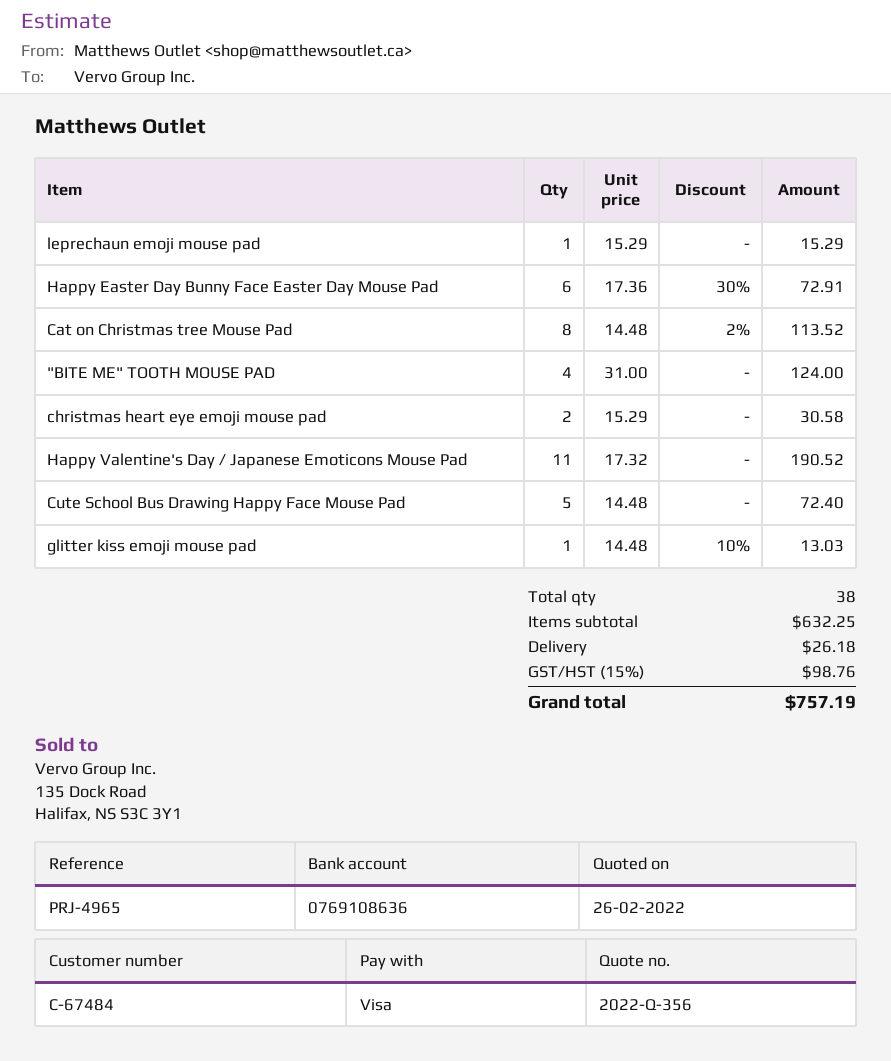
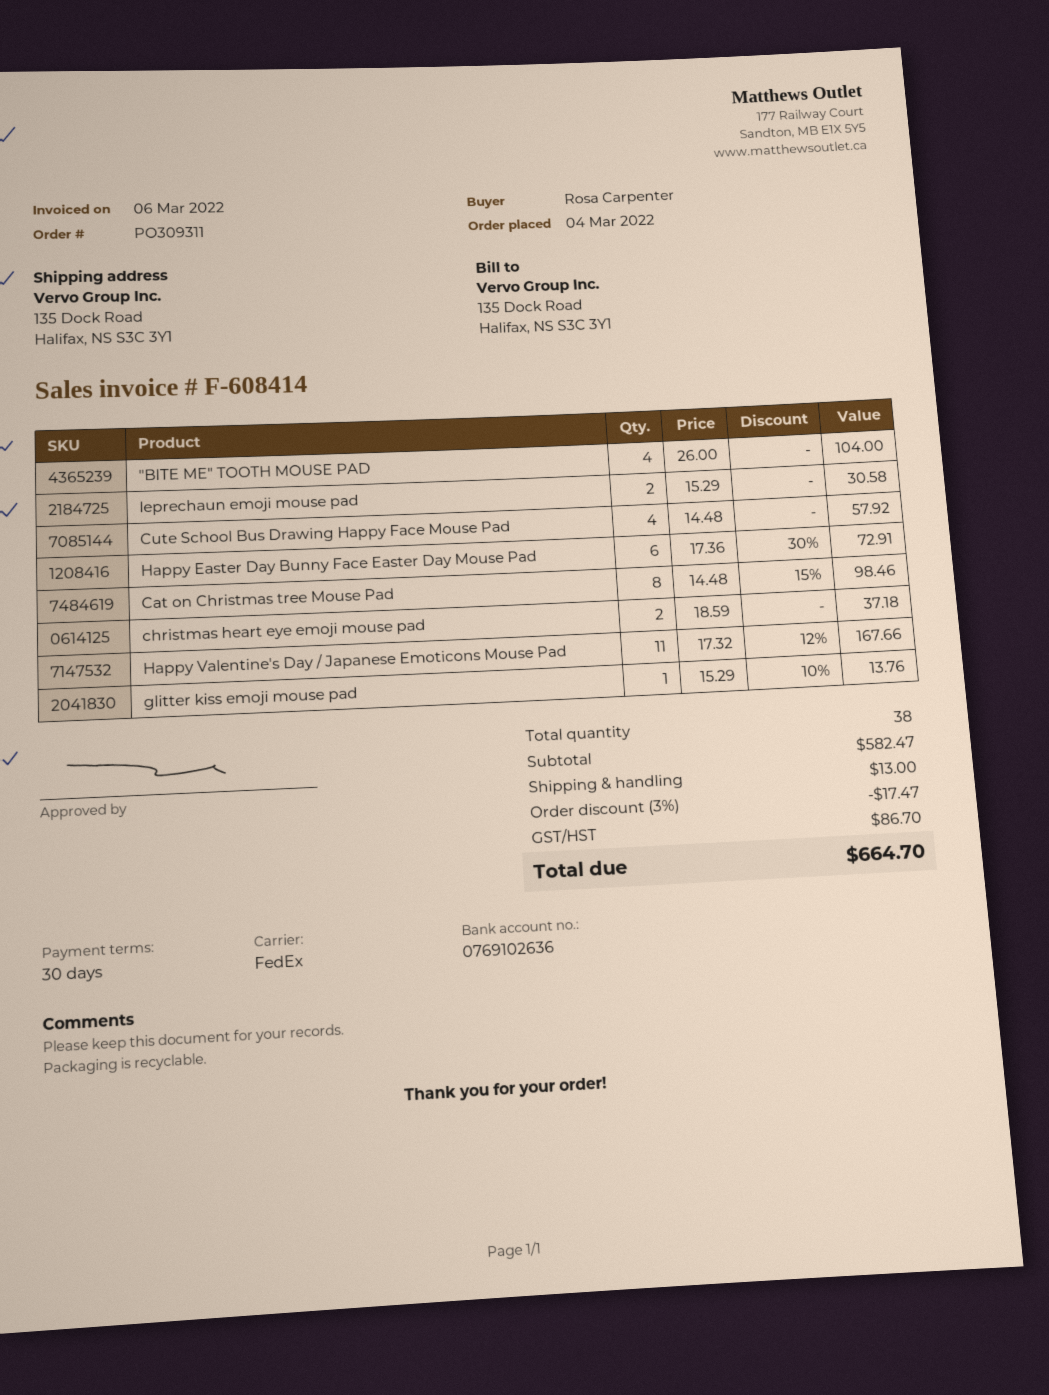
bank account: 0769108636 -> 0769102636
leprechaun emoji mouse pad: 1 x 15.29 = 15.29 -> 2 x 15.29 = 30.58
Cat on Christmas tree Mouse Pad: 8 x 14.48 - 2% = 113.52 -> 8 x 14.48 - 15% = 98.46
"BITE ME" TOOTH MOUSE PAD: 4 x 31.00 = 124.00 -> 4 x 26.00 = 104.00
christmas heart eye emoji mouse pad: 2 x 15.29 = 30.58 -> 2 x 18.59 = 37.18
Happy Valentine's Day / Japanese Emoticons Mouse Pad: 11 x 17.32 = 190.52 -> 11 x 17.32 - 12% = 167.66
Cute School Bus Drawing Happy Face Mouse Pad: 5 x 14.48 = 72.40 -> 4 x 14.48 = 57.92
glitter kiss emoji mouse pad: 1 x 14.48 - 10% = 13.03 -> 1 x 15.29 - 10% = 13.76
subtotal: 632.25 -> 582.47
discount: none -> 3% = 17.47
shipping: 26.18 -> 13.00
tax: 98.76 -> 86.70
total: 757.19 -> 664.70

